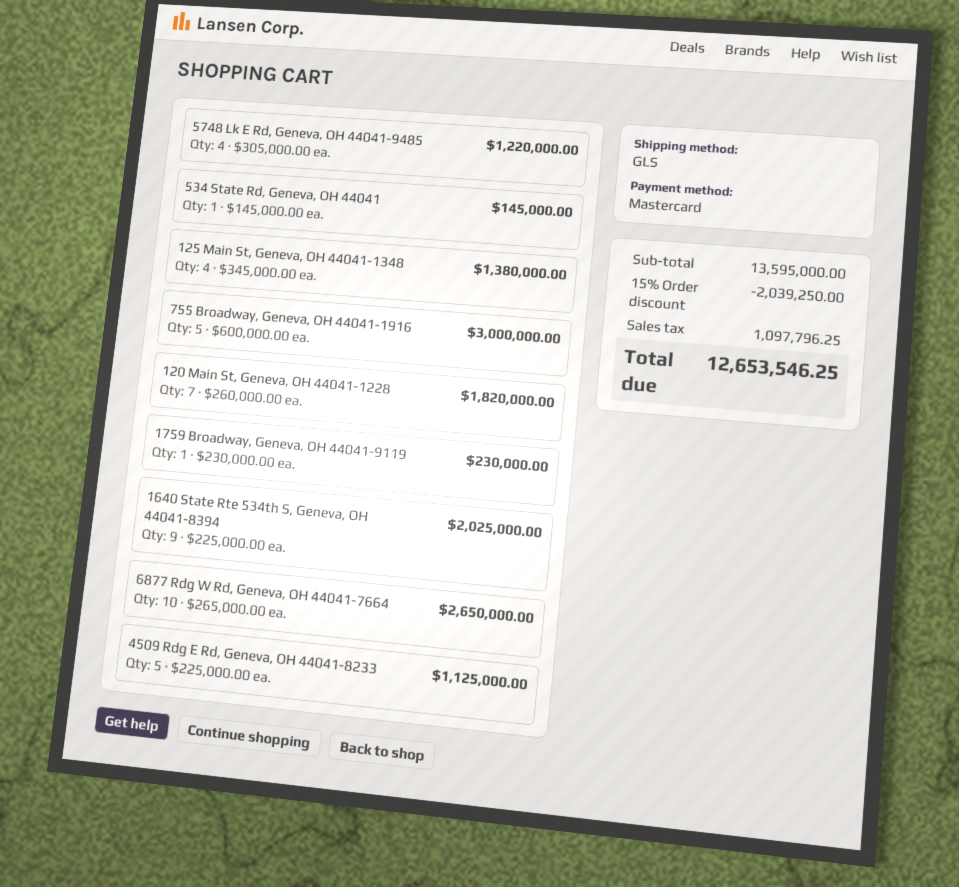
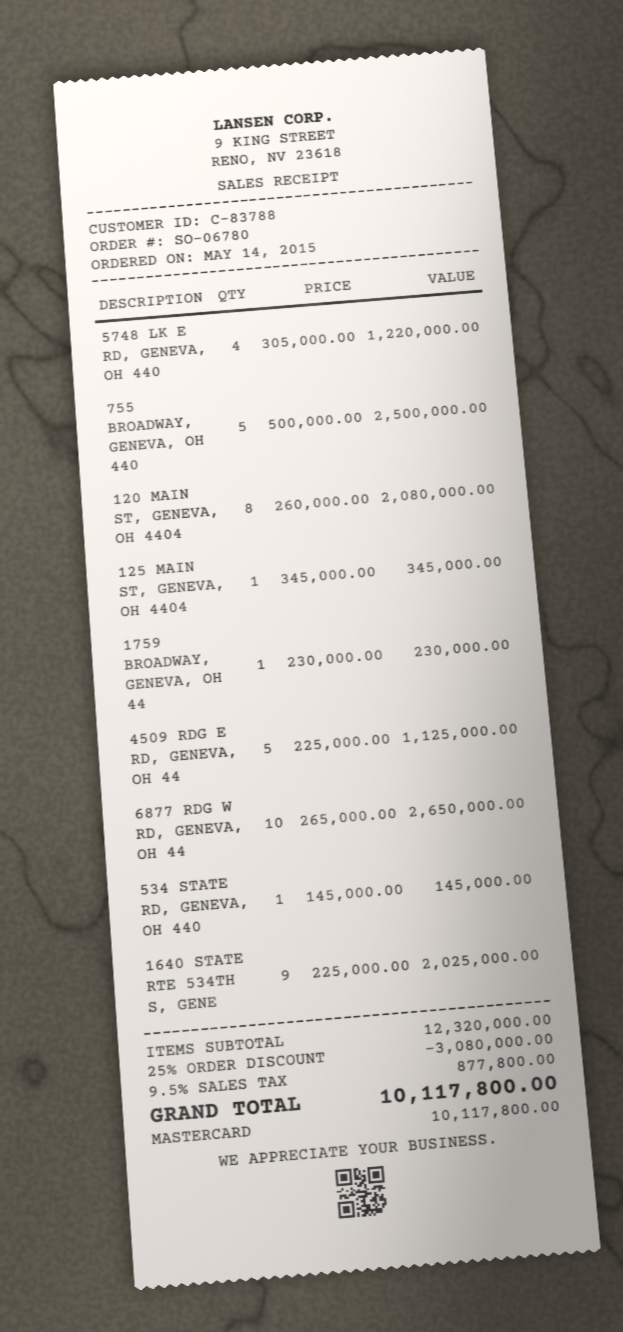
125 Main St, Geneva, OH 44041-1348: 4 x 345000.00 = 1380000.00 -> 1 x 345000.00 = 345000.00
755 Broadway, Geneva, OH 44041-1916: 5 x 600000.00 = 3000000.00 -> 5 x 500000.00 = 2500000.00
120 Main St, Geneva, OH 44041-1228: 7 x 260000.00 = 1820000.00 -> 8 x 260000.00 = 2080000.00
subtotal: 13595000.00 -> 12320000.00
discount: 15% = 2039250.00 -> 25% = 3080000.00
tax: 1097796.25 -> 877800.00
total: 12653546.25 -> 10117800.00

